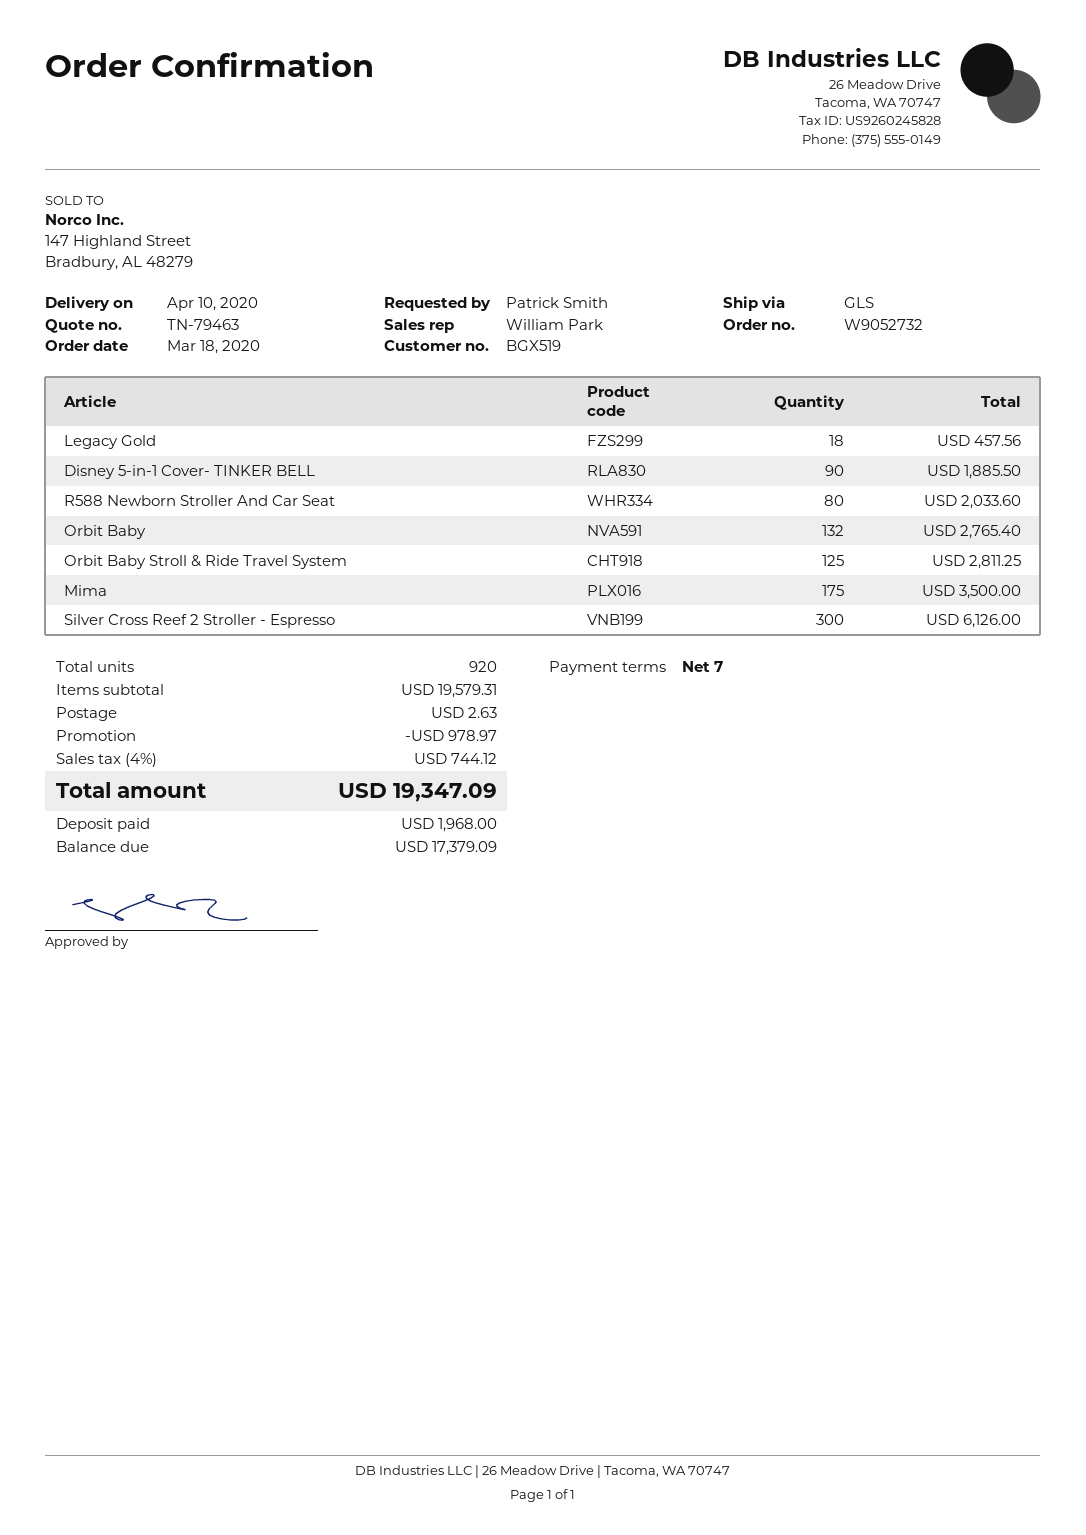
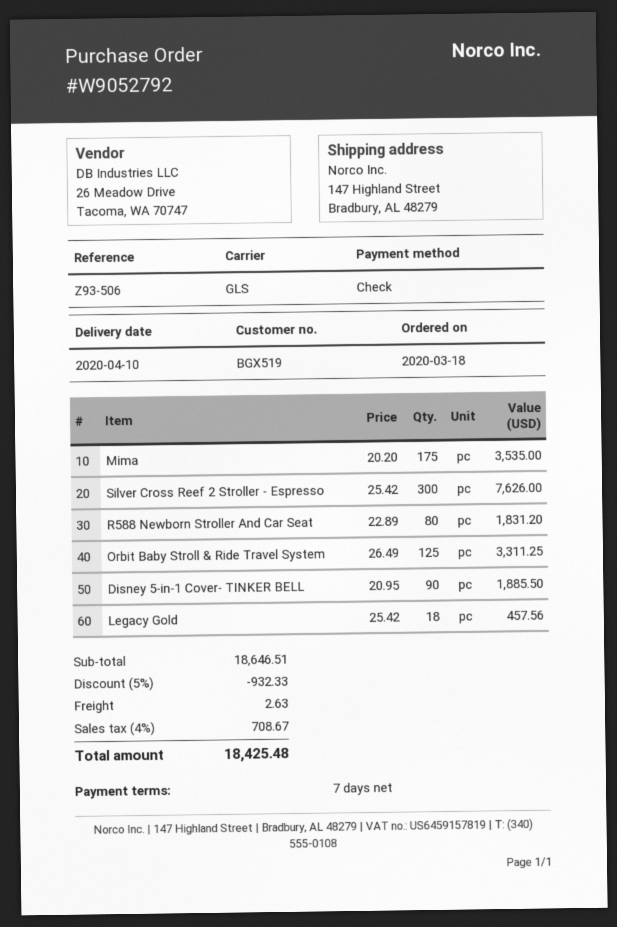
order number: W9052732 -> W9052792
R588 Newborn Stroller And Car Seat: 80 for 2033.60 -> 80 for 1831.20
Orbit Baby: 132 for 2765.40 -> none
Orbit Baby Stroll & Ride Travel System: 125 for 2811.25 -> 125 for 3311.25
Mima: 175 for 3500.00 -> 175 for 3535.00
Silver Cross Reef 2 Stroller - Espresso: 300 for 6126.00 -> 300 for 7626.00
subtotal: 19579.31 -> 18646.51
discount: 978.97 -> 932.33
tax: 4% = 744.12 -> 4% = 708.67
total: 19347.09 -> 18425.48

